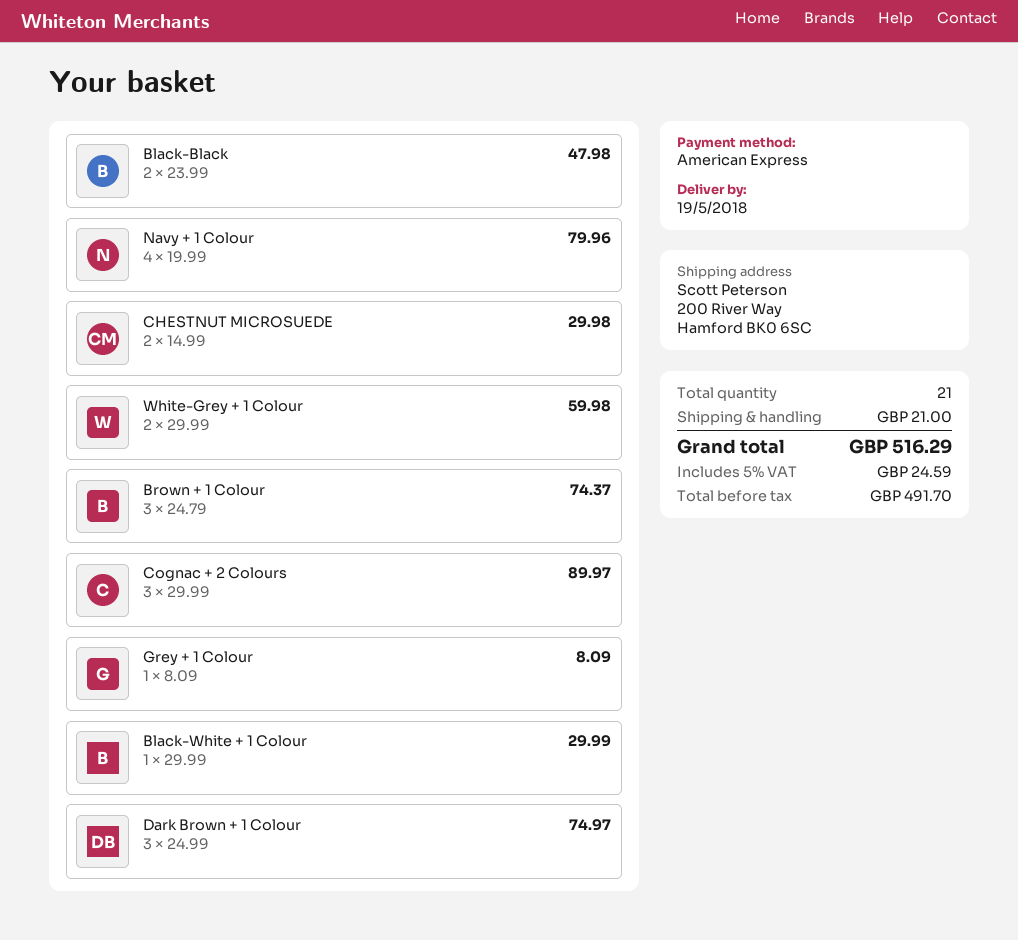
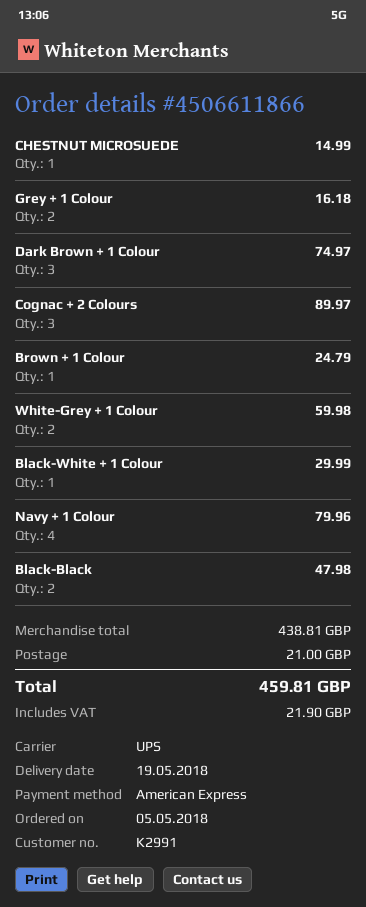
CHESTNUT MICROSUEDE: 2 for 29.98 -> 1 for 14.99
Brown + 1 Colour: 3 for 74.37 -> 1 for 24.79
Grey + 1 Colour: 1 for 8.09 -> 2 for 16.18
tax: 24.59 -> 21.90
total: 516.29 -> 459.81

